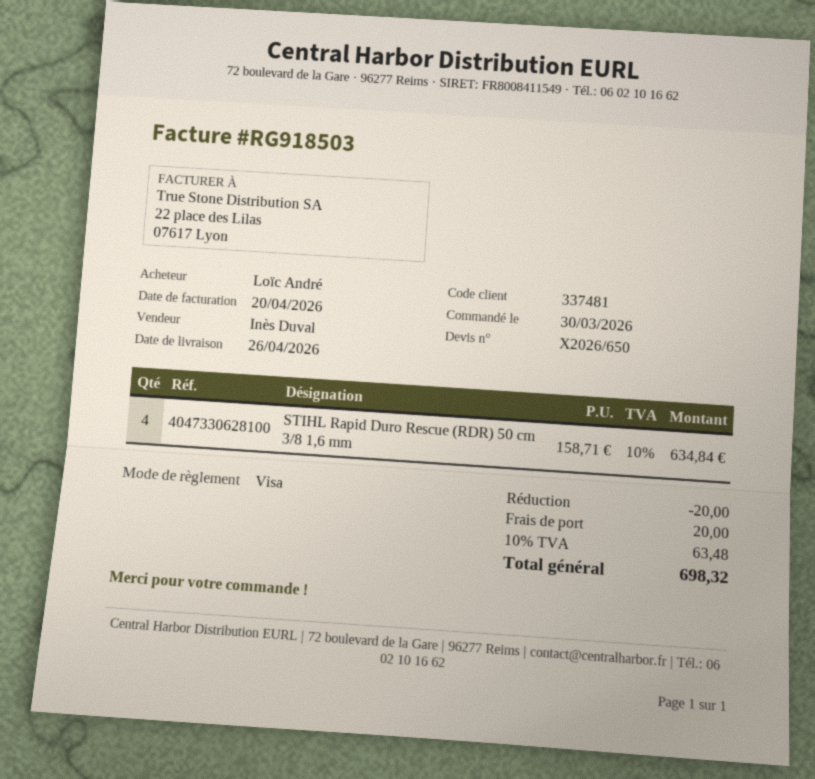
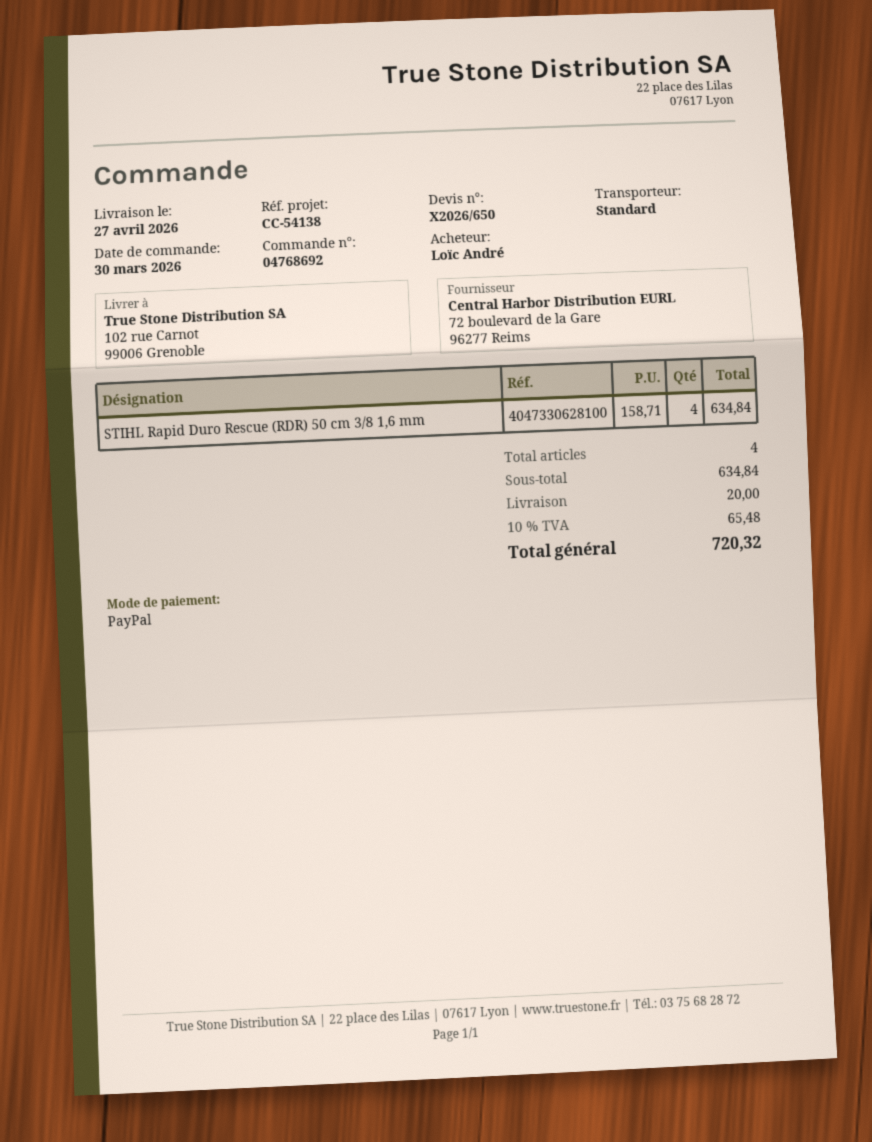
delivery date: 2026-04-26 -> 2026-04-27
payment method: Visa -> PayPal
discount: 20.00 -> none
tax: 10% = 63.48 -> 10% = 65.48
total: 698.32 -> 720.32

